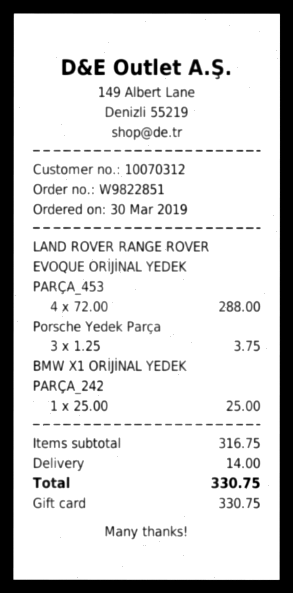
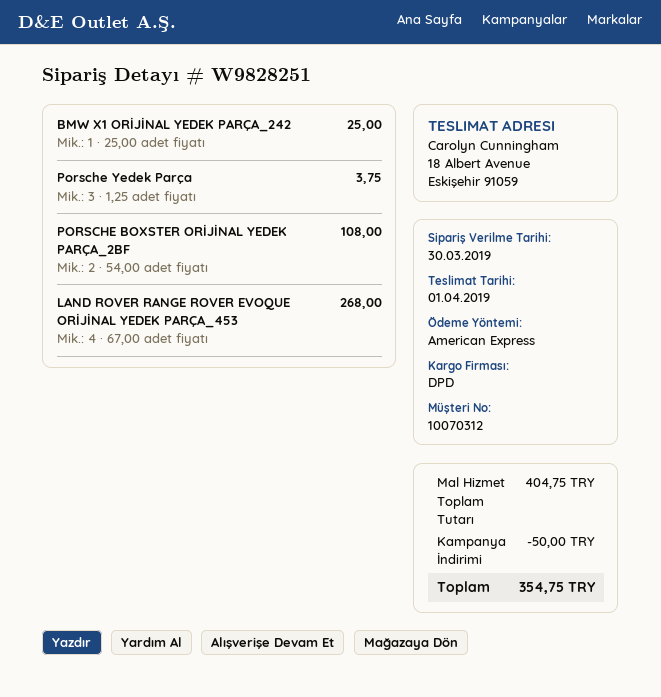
order number: W9822851 -> W9828251
payment method: gift card -> American Express
LAND ROVER RANGE ROVER EVOQUE ORİJİNAL YEDEK PARÇA_453: 4 x 72.00 = 288.00 -> 4 x 67.00 = 268.00
PORSCHE BOXSTER ORİJİNAL YEDEK PARÇA_2BF: none -> 2 x 54.00 = 108.00
subtotal: 316.75 -> 404.75
discount: none -> 50.00
shipping: 14.00 -> none
total: 330.75 -> 354.75

